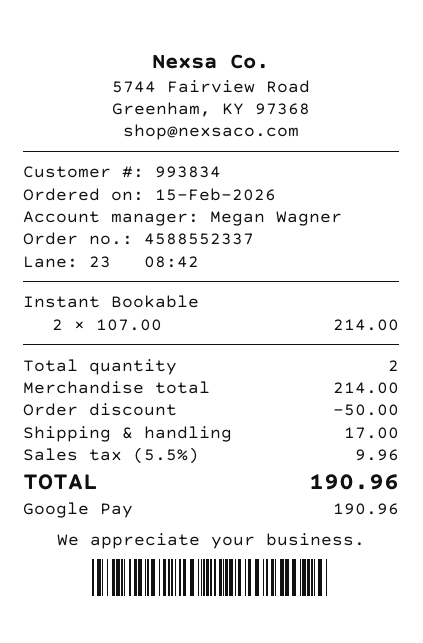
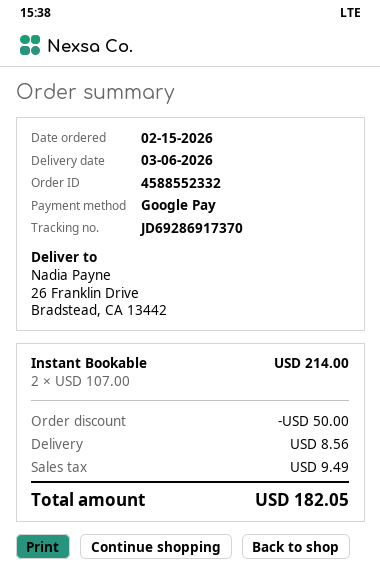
order number: 4588552337 -> 4588552332
shipping: 17.00 -> 8.56
tax: 9.96 -> 9.49
total: 190.96 -> 182.05

